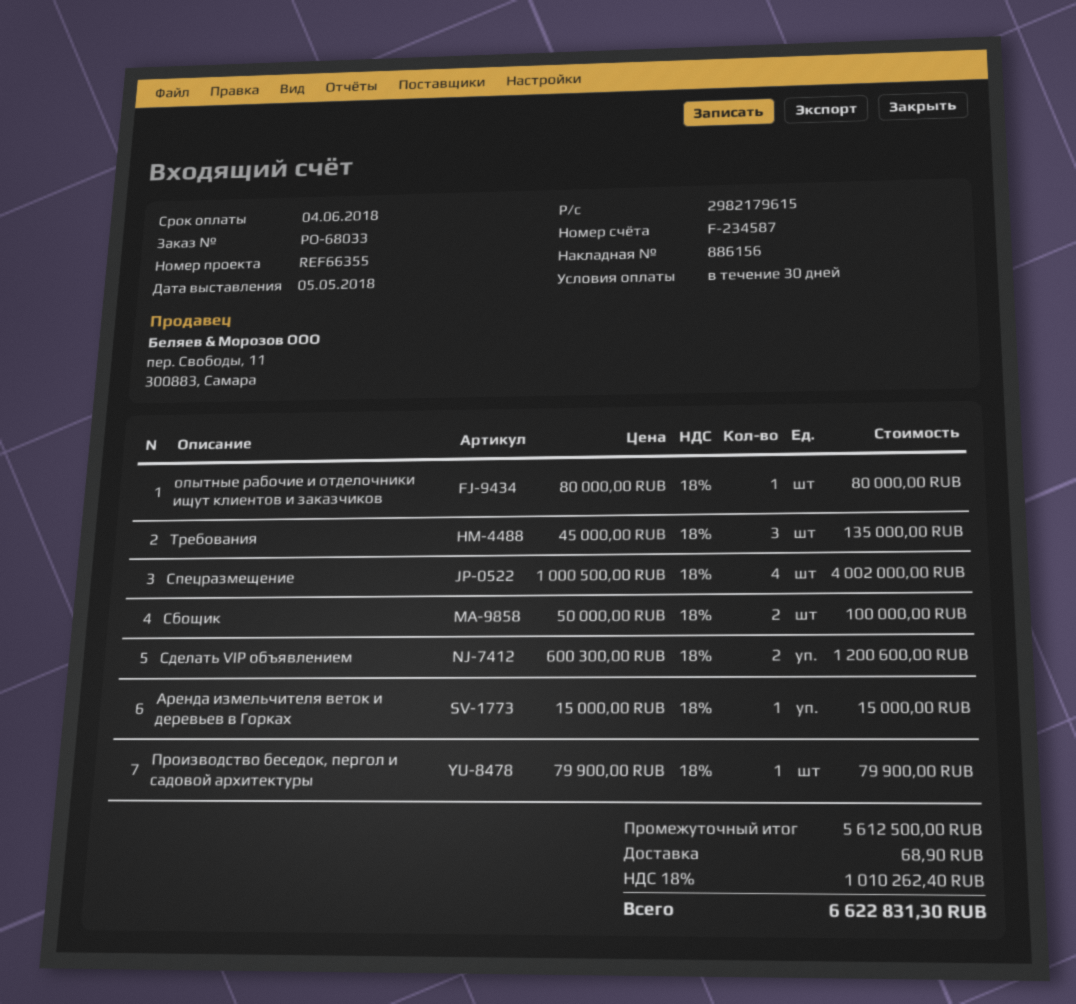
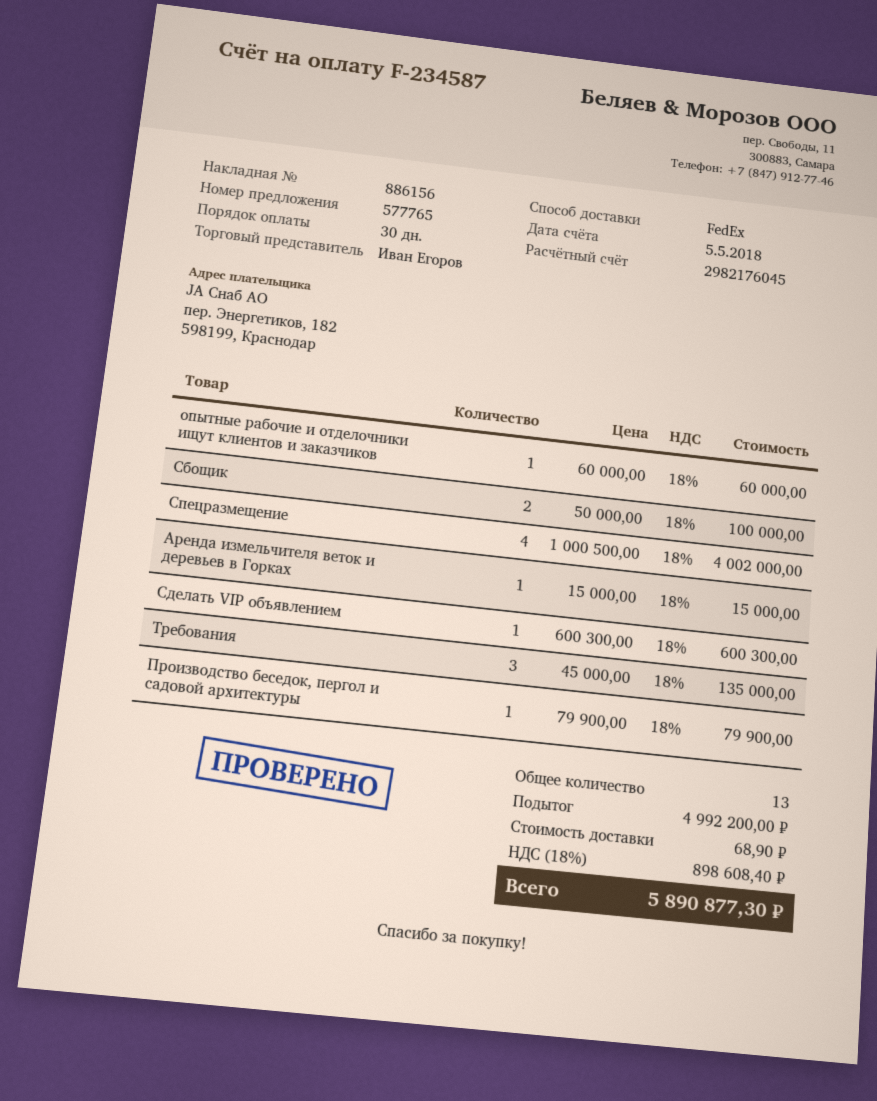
bank account: 2982179615 -> 2982176045
опытные рабочие и отделочники ищут клиентов и заказчиков: 1 x 80000.00 = 80000.00 -> 1 x 60000.00 = 60000.00
Сделать VIP объявлением: 2 x 600300.00 = 1200600.00 -> 1 x 600300.00 = 600300.00
subtotal: 5612500.00 -> 4992200.00
tax: 18% = 1010262.40 -> 18% = 898608.40
total: 6622831.30 -> 5890877.30

